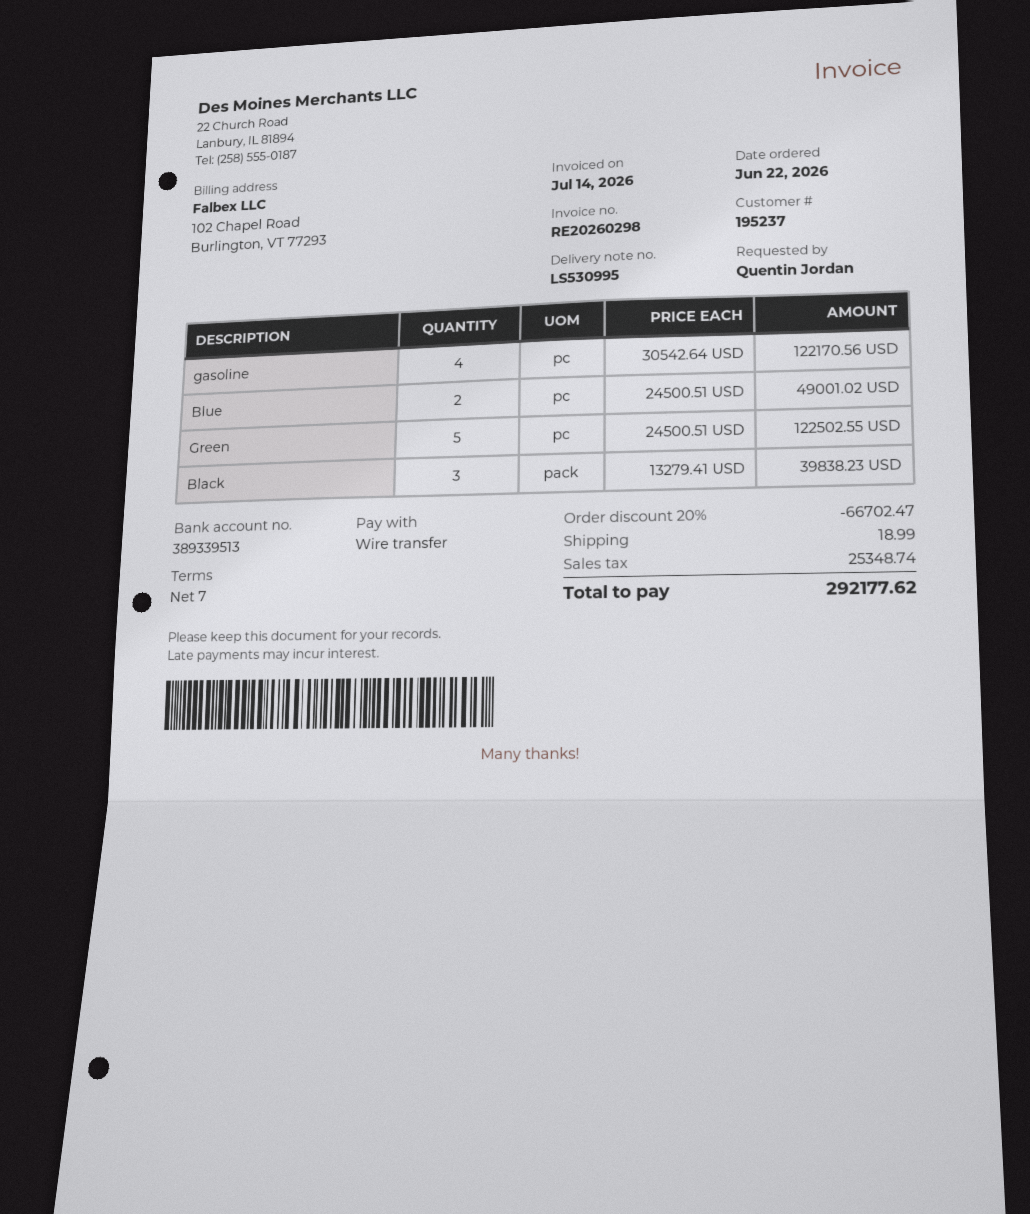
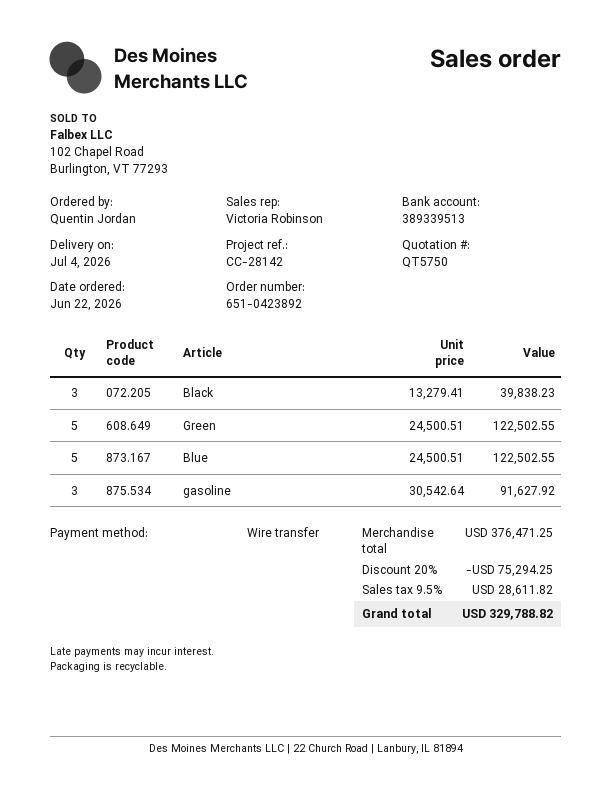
gasoline: 4 x 30542.64 = 122170.56 -> 3 x 30542.64 = 91627.92
Blue: 2 x 24500.51 = 49001.02 -> 5 x 24500.51 = 122502.55
discount: 20% = 66702.47 -> 20% = 75294.25
shipping: 18.99 -> none
tax: 25348.74 -> 28611.82
total: 292177.62 -> 329788.82

